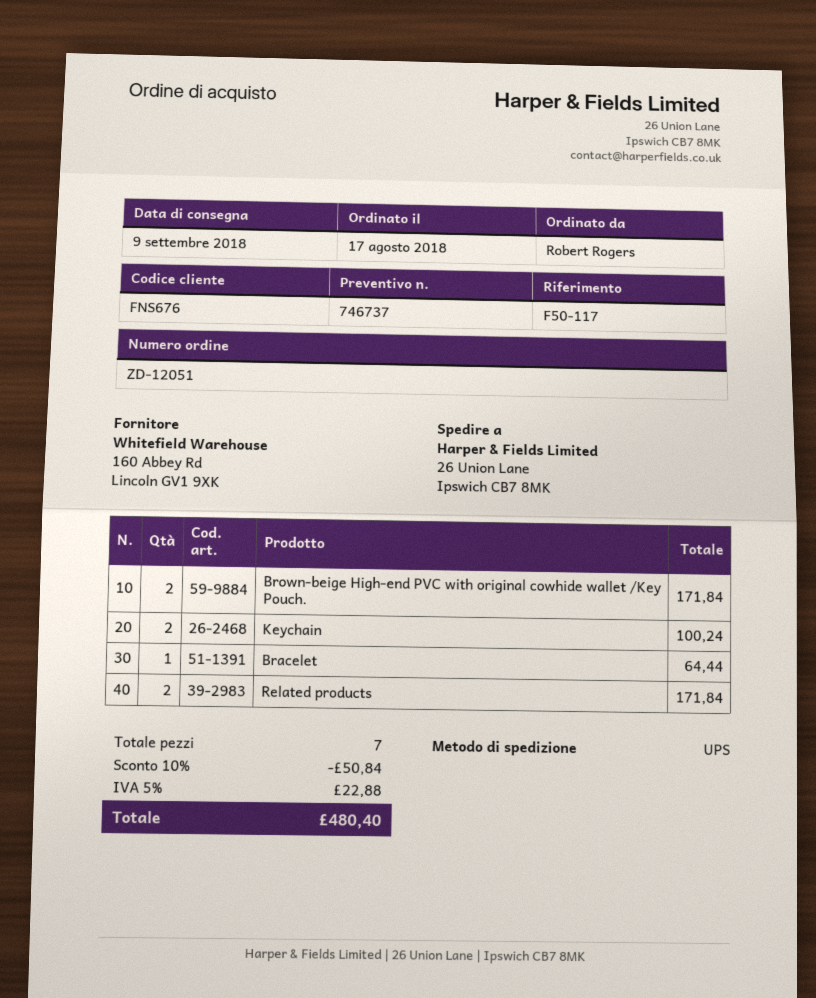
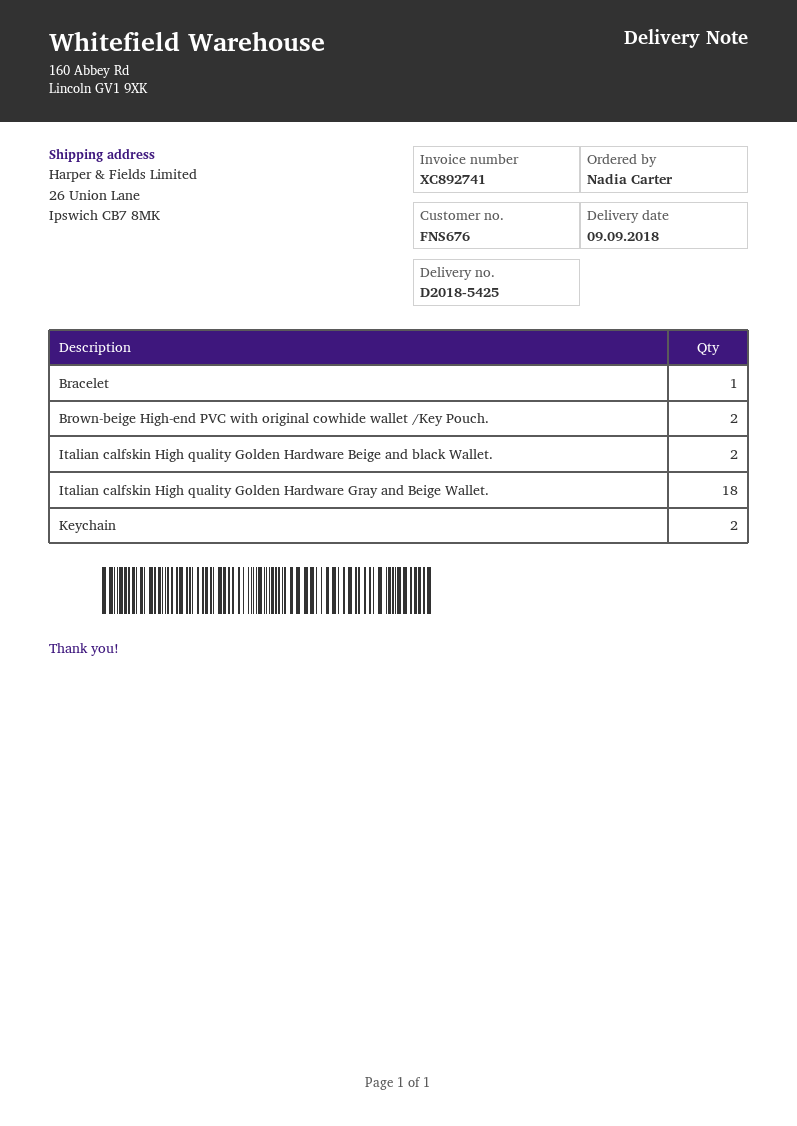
ordered by: Robert Rogers -> Nadia Carter
Related products: 2 -> none
Italian calfskin High quality Golden Hardware Beige and black Wallet.: none -> 2
Italian calfskin High quality Golden Hardware Gray and Beige Wallet.: none -> 18

